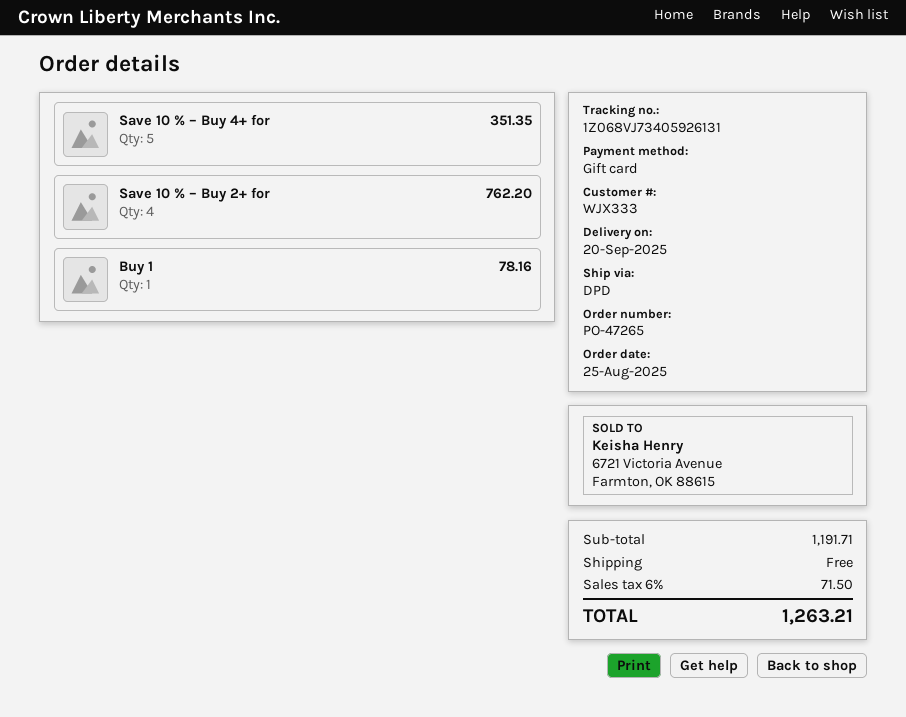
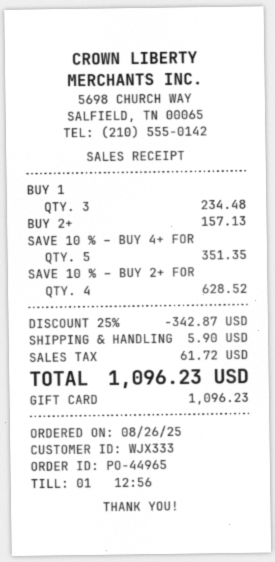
order number: PO-47265 -> PO-44965
order date: 2025-08-25 -> 2025-08-26
Save 10 % – Buy 2+ for: 4 for 762.20 -> 4 for 628.52
Buy 1: 1 for 78.16 -> 3 for 234.48
BUY 2+: none -> 1 for 157.13
discount: none -> 25% = 342.87
shipping: 0.00 -> 5.90
tax: 71.50 -> 61.72
total: 1263.21 -> 1096.23

